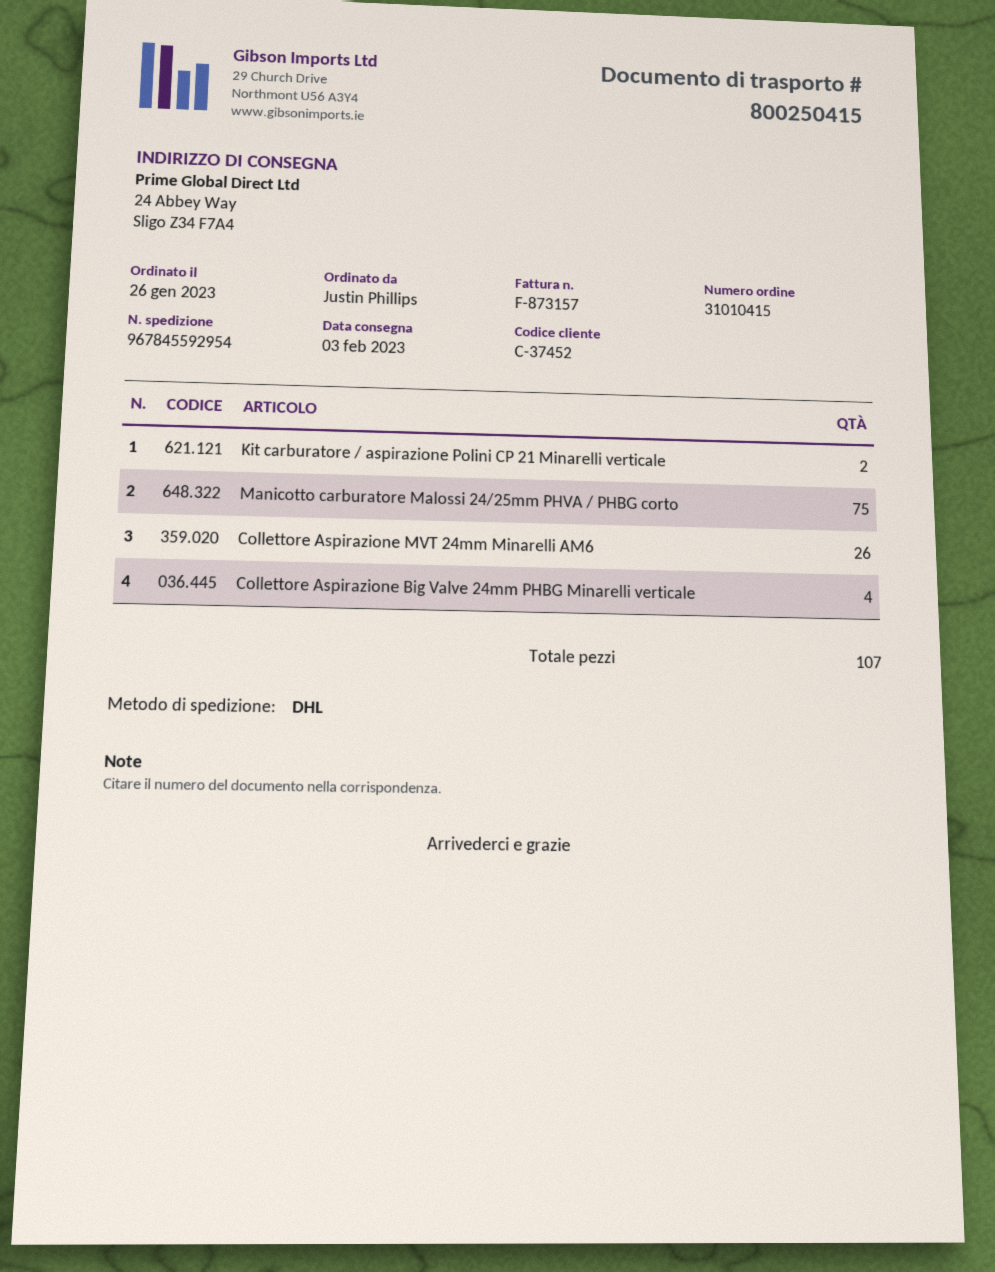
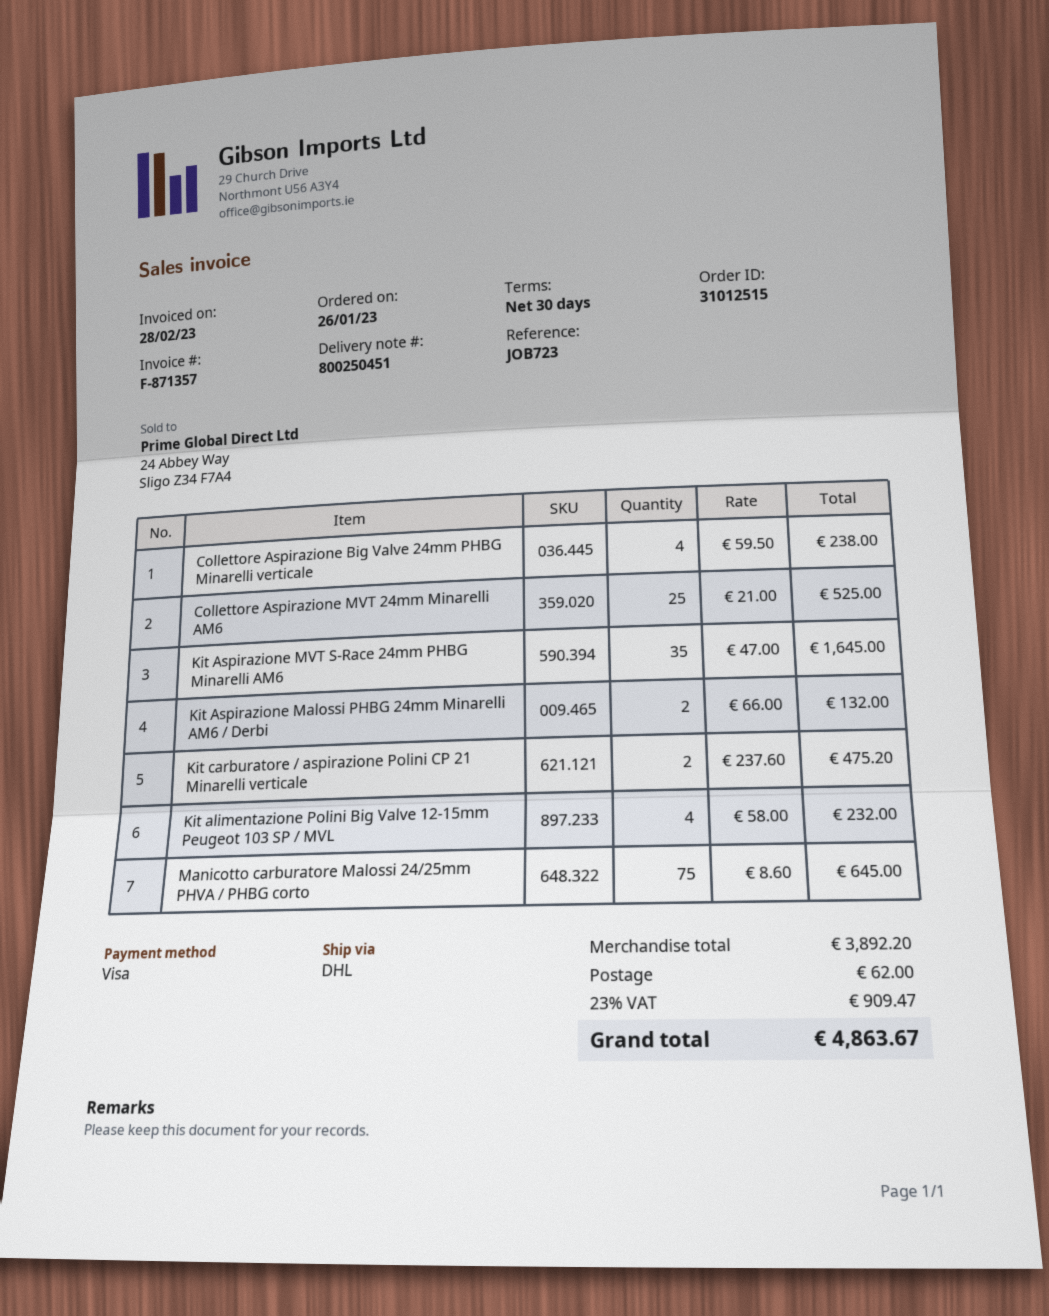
order number: 31010415 -> 31012515
delivery note number: 800250415 -> 800250451
invoice number: F-873157 -> F-871357
Collettore Aspirazione MVT 24mm Minarelli AM6: 26 -> 25
Kit Aspirazione MVT S-Race 24mm PHBG Minarelli AM6: none -> 35
Kit Aspirazione Malossi PHBG 24mm Minarelli AM6 / Derbi: none -> 2
Kit alimentazione Polini Big Valve 12-15mm Peugeot 103 SP / MVL: none -> 4

